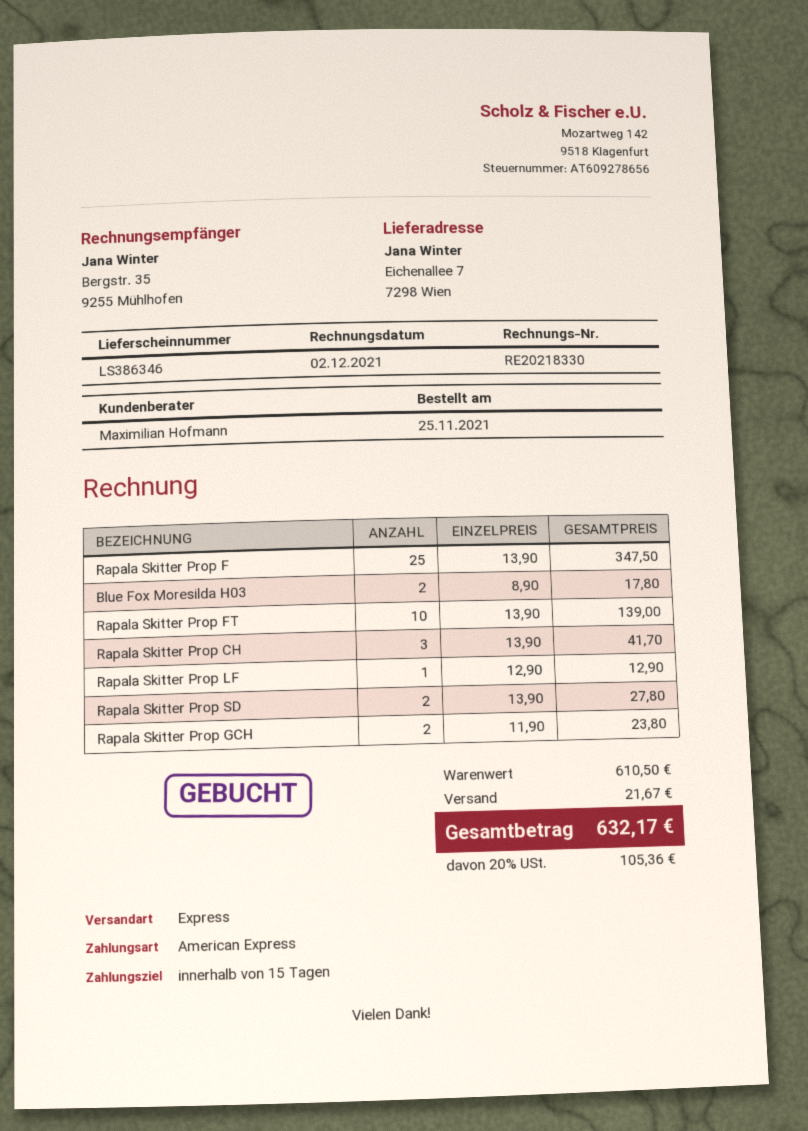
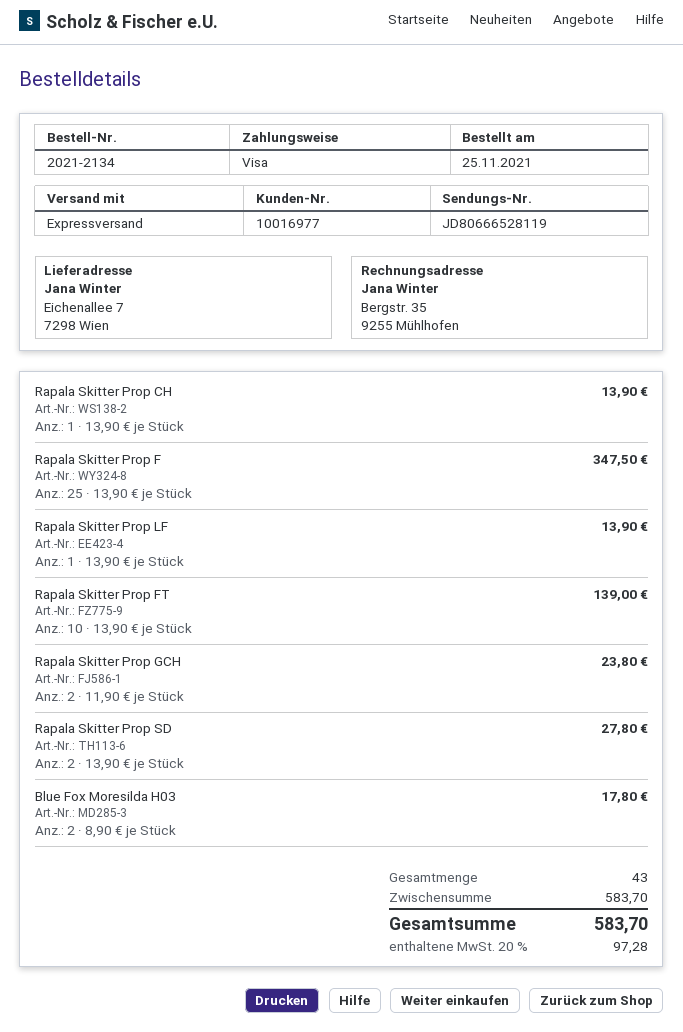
payment method: American Express -> Visa
Rapala Skitter Prop CH: 3 x 13.90 = 41.70 -> 1 x 13.90 = 13.90
Rapala Skitter Prop LF: 1 x 12.90 = 12.90 -> 1 x 13.90 = 13.90
subtotal: 610.50 -> 583.70
shipping: 21.67 -> none
tax: 20% = 105.36 -> 20% = 97.28
total: 632.17 -> 583.70

